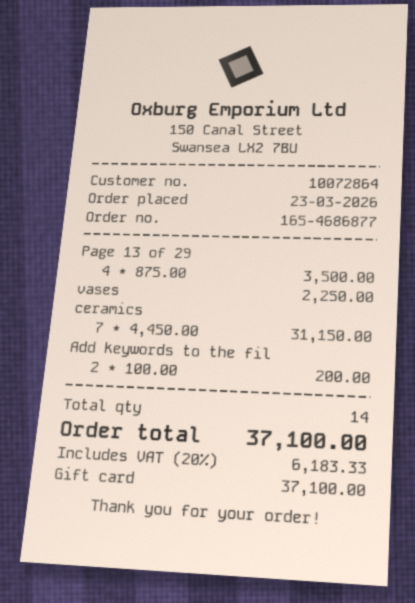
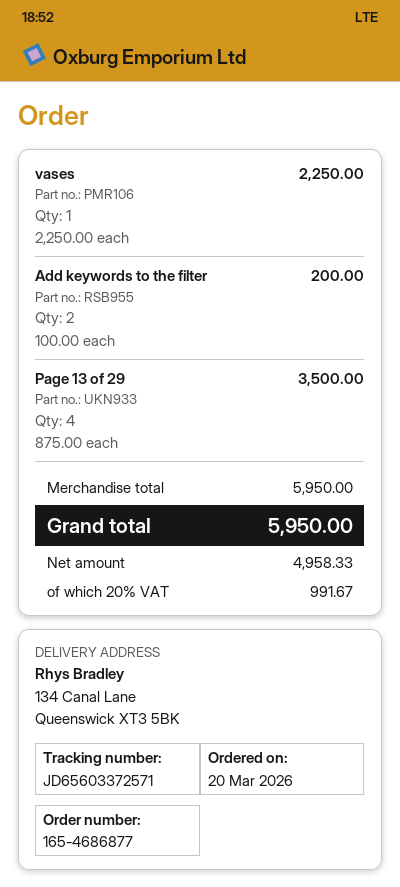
order date: 2026-03-23 -> 2026-03-20
ceramics: 7 x 4450.00 = 31150.00 -> none
tax: 20% = 6183.33 -> 20% = 991.67
total: 37100.00 -> 5950.00

